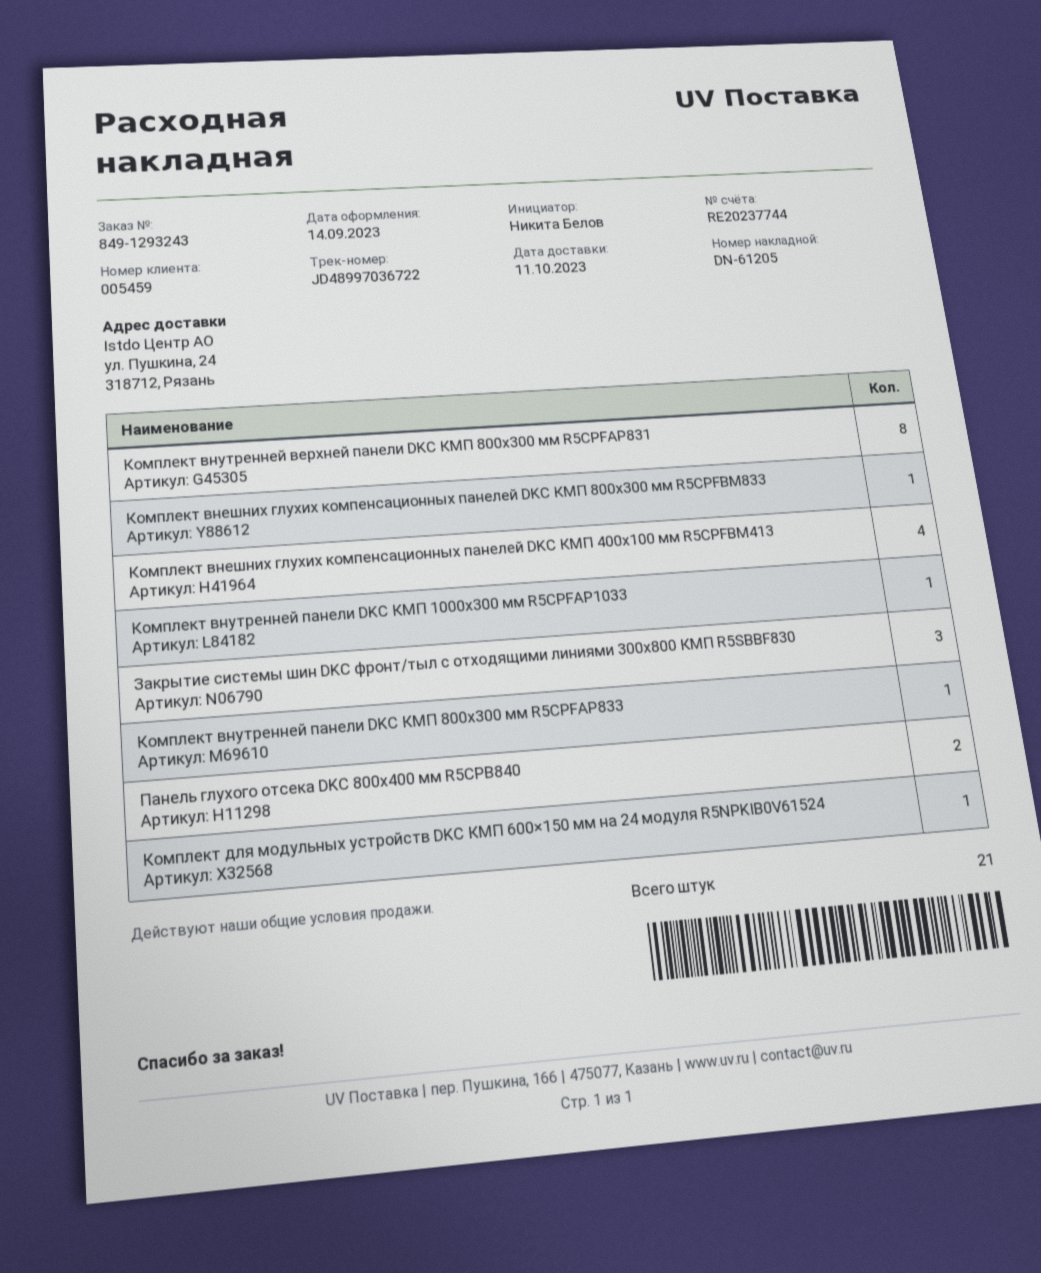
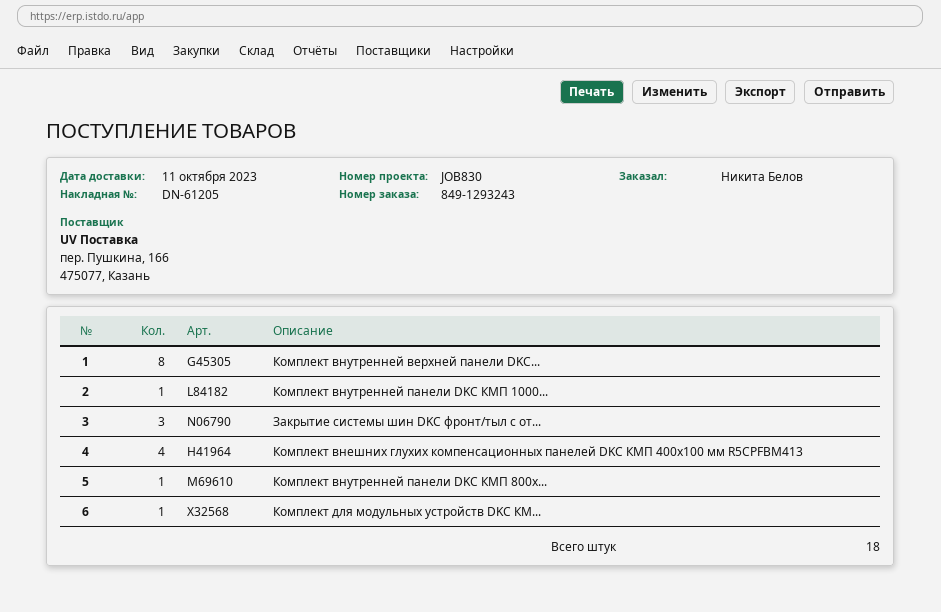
Комплект внешних глухих компенсационных панелей DKC КМП 800х300 мм R5CPFBM833: 1 -> none
Панель глухого отсека DKC 800х400 мм R5CPB840: 2 -> none
total quantity: 21 -> 18

